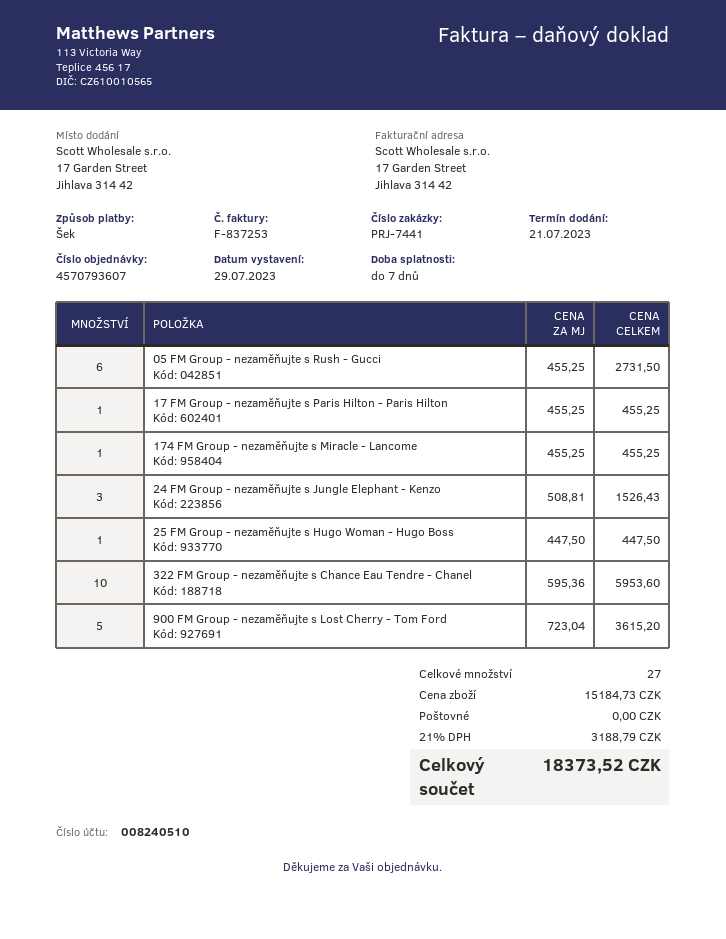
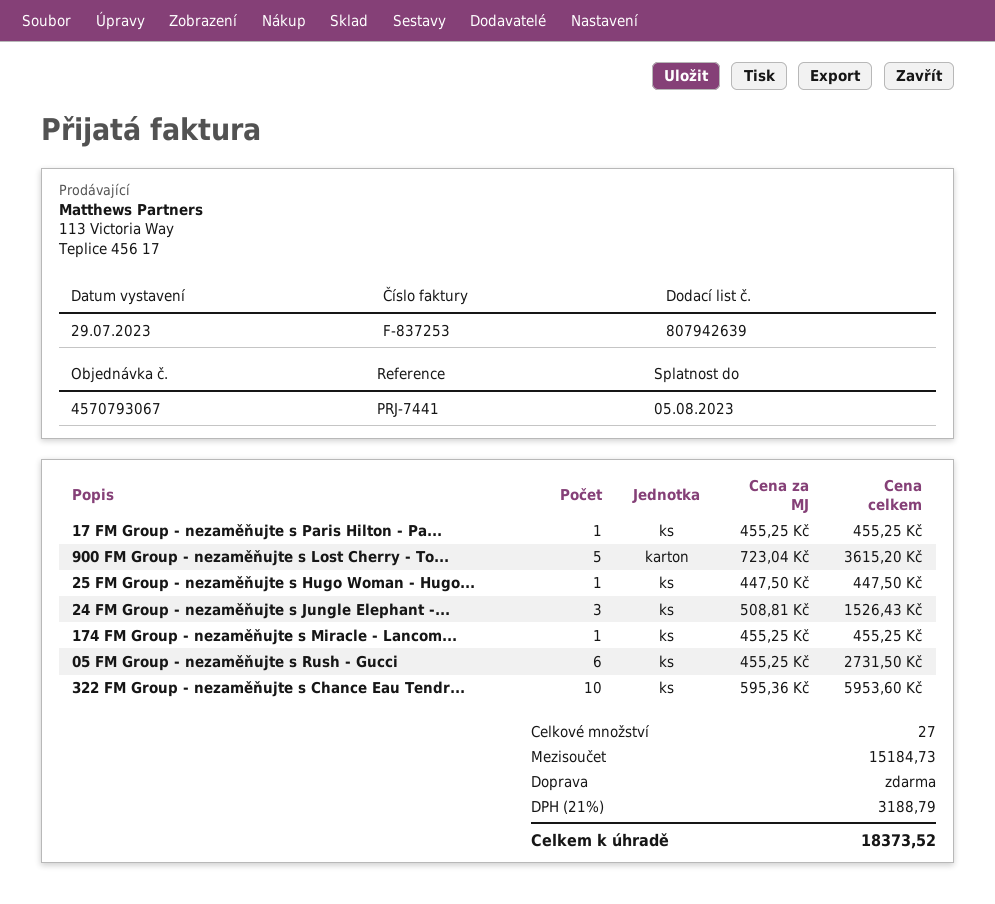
order number: 4570793607 -> 4570793067

